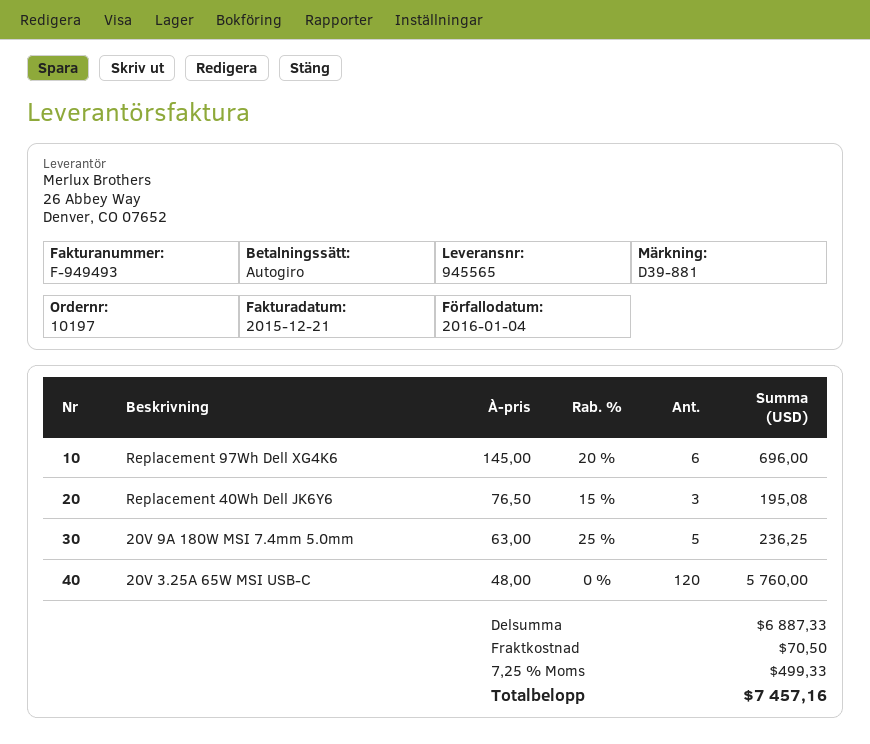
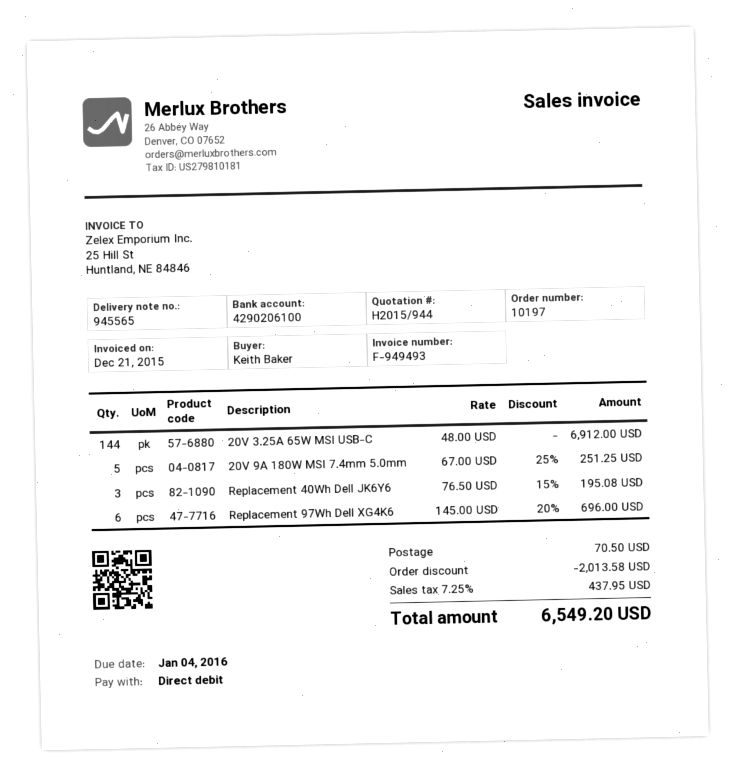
20V 9A 180W MSI 7.4mm 5.0mm: 5 x 63.00 - 25% = 236.25 -> 5 x 67.00 - 25% = 251.25
20V 3.25A 65W MSI USB-C: 120 x 48.00 = 5760.00 -> 144 x 48.00 = 6912.00
discount: none -> 2013.58
tax: 7.25% = 499.33 -> 7.25% = 437.95
total: 7457.16 -> 6549.20

